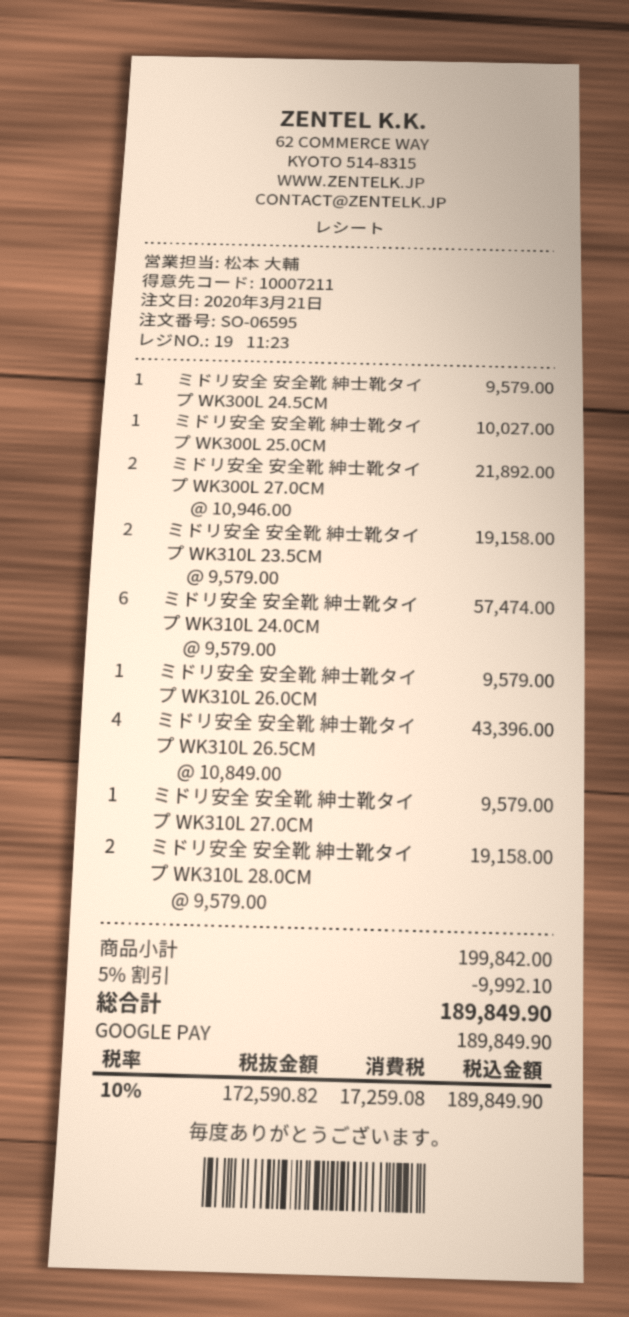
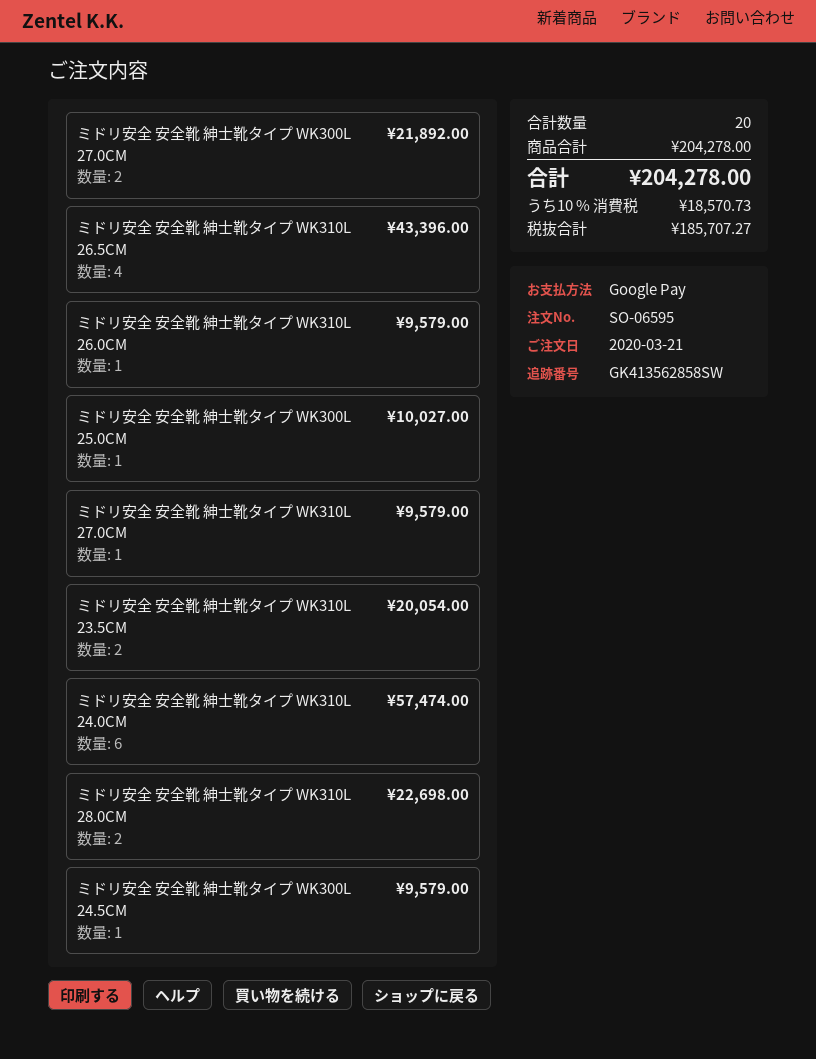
ミドリ安全 安全靴 紳士靴タイプ WK310L 23.5CM: 2 for 19158.00 -> 2 for 20054.00
ミドリ安全 安全靴 紳士靴タイプ WK310L 28.0CM: 2 for 19158.00 -> 2 for 22698.00
subtotal: 199842.00 -> 204278.00
discount: 5% = 9992.10 -> none
net: 172590.82 -> 185707.27
tax: 10% = 17259.08 -> 10% = 18570.73
total: 189849.90 -> 204278.00

